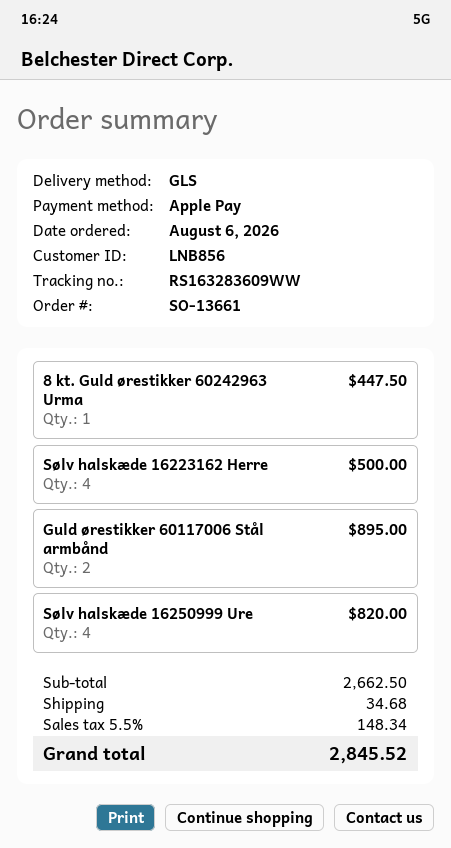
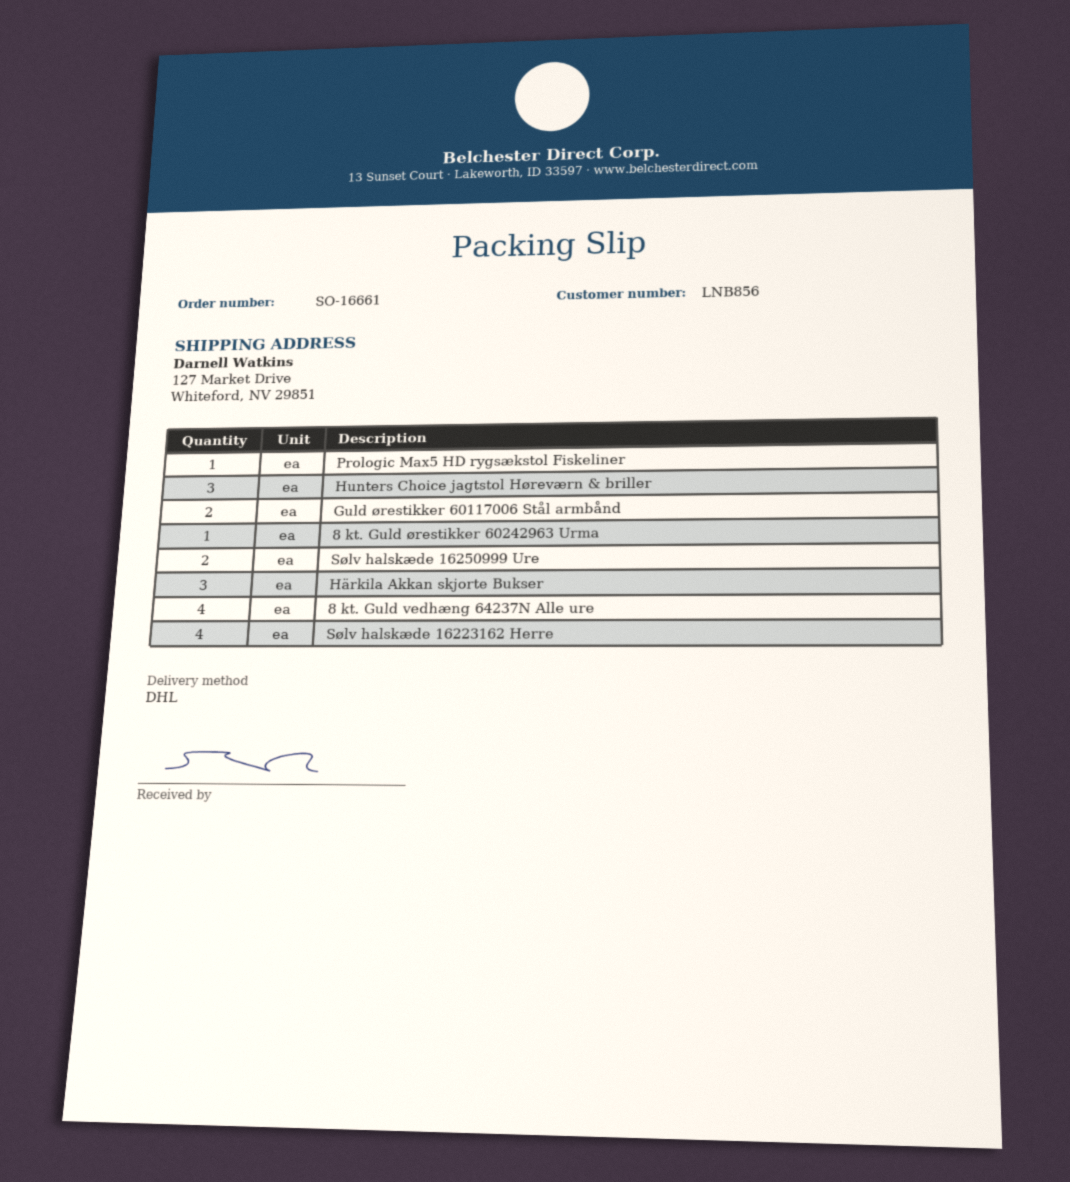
order number: SO-13661 -> SO-16661
shipping method: GLS -> DHL
Sølv halskæde 16250999 Ure: 4 -> 2
Prologic Max5 HD rygsækstol Fiskeliner: none -> 1
Hunters Choice jagtstol Høreværn & briller: none -> 3
Härkila Akkan skjorte Bukser: none -> 3
8 kt. Guld vedhæng 64237N Alle ure: none -> 4

